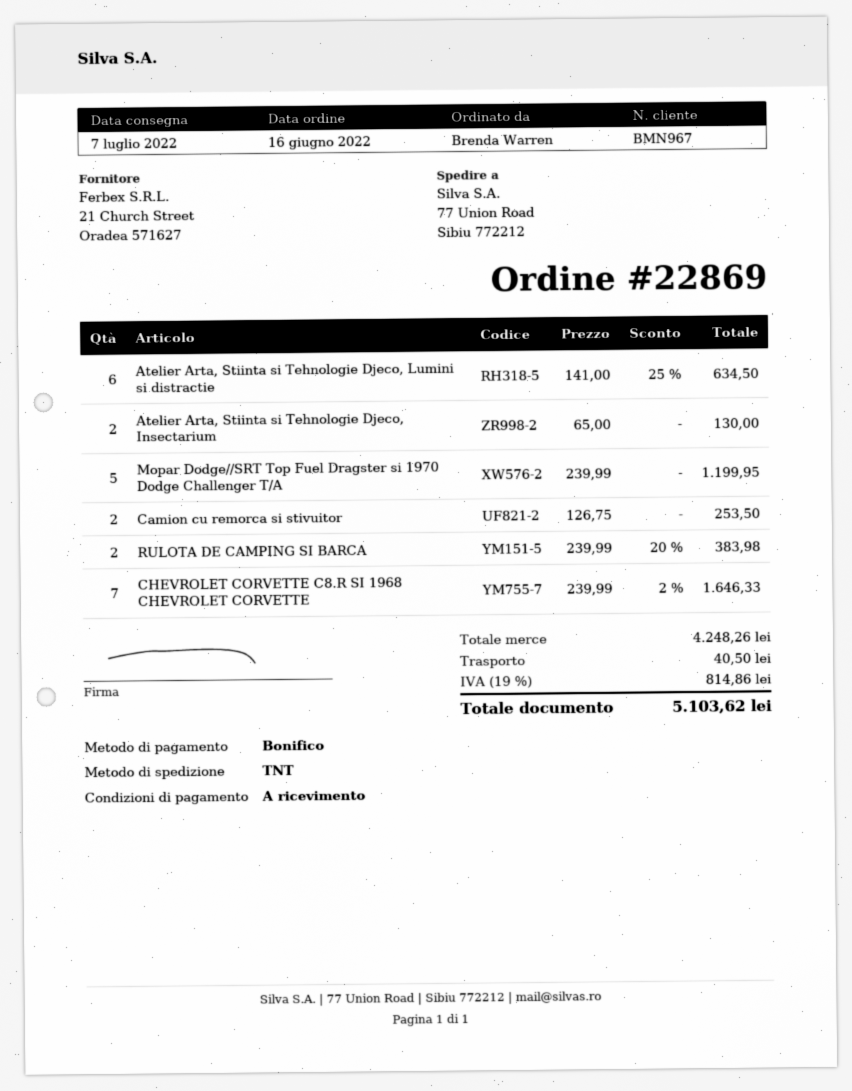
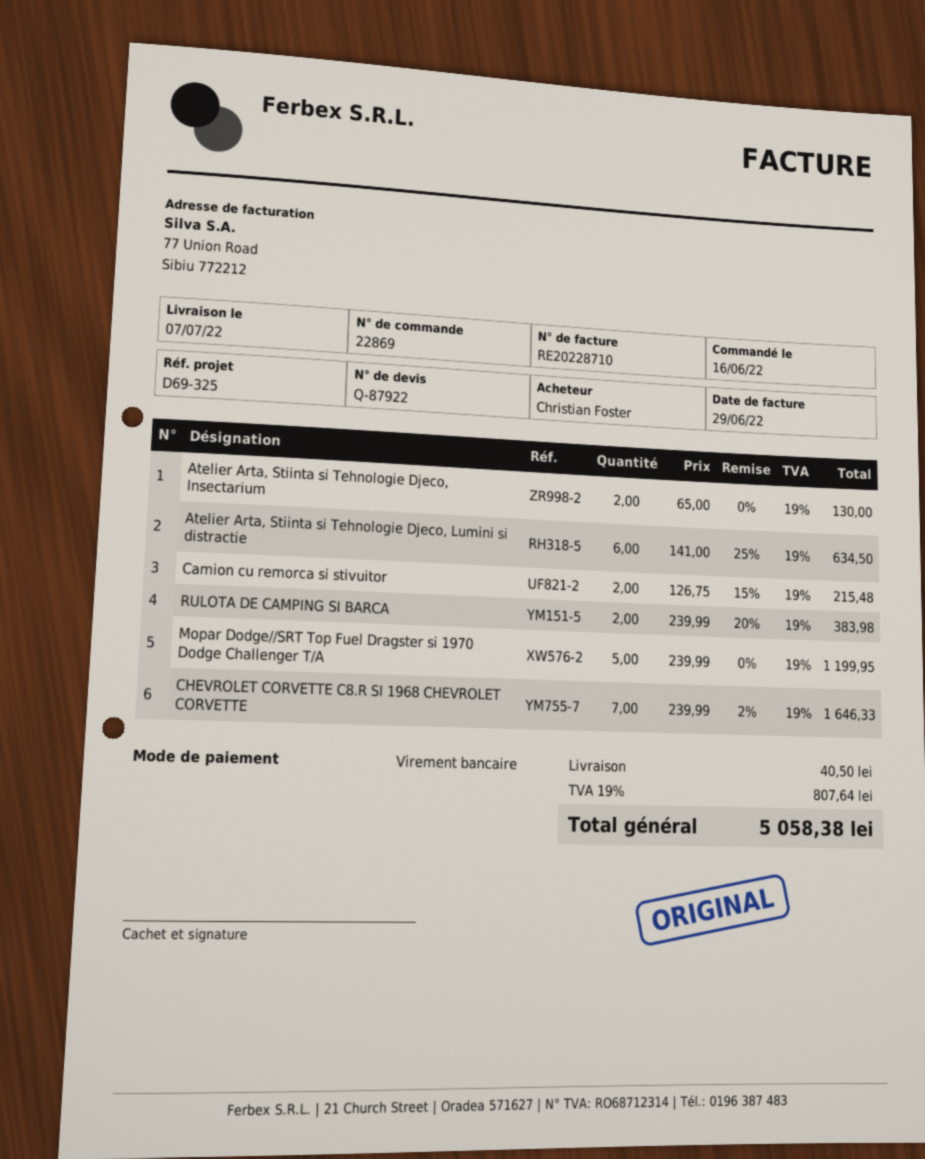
ordered by: Brenda Warren -> Christian Foster
Camion cu remorca si stivuitor: 2 x 126.75 = 253.50 -> 2 x 126.75 - 15% = 215.48
tax: 19% = 814.86 -> 19% = 807.64
total: 5103.62 -> 5058.38

